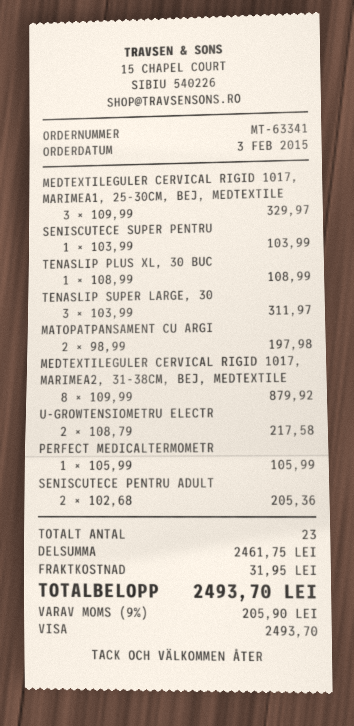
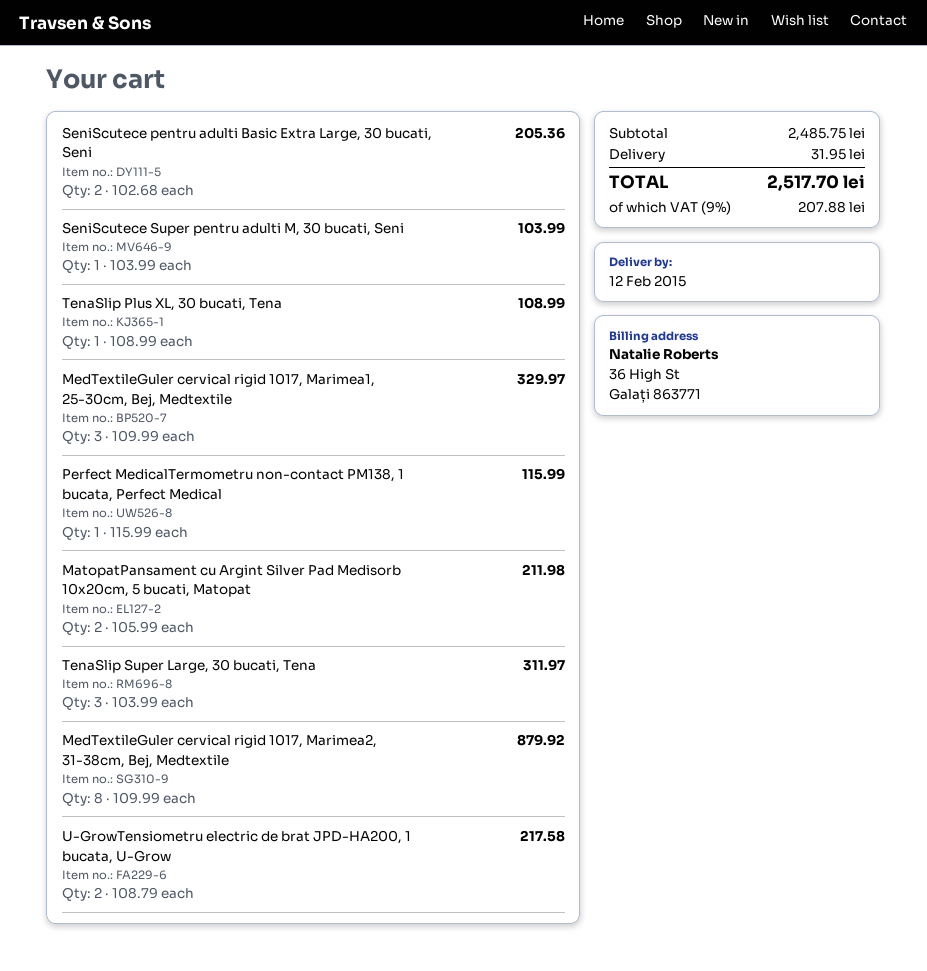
MATOPATPANSAMENT CU ARGI: 2 x 98.99 = 197.98 -> 2 x 105.99 = 211.98
PERFECT MEDICALTERMOMETR: 1 x 105.99 = 105.99 -> 1 x 115.99 = 115.99
subtotal: 2461.75 -> 2485.75
tax: 9% = 205.90 -> 9% = 207.88
total: 2493.70 -> 2517.70

